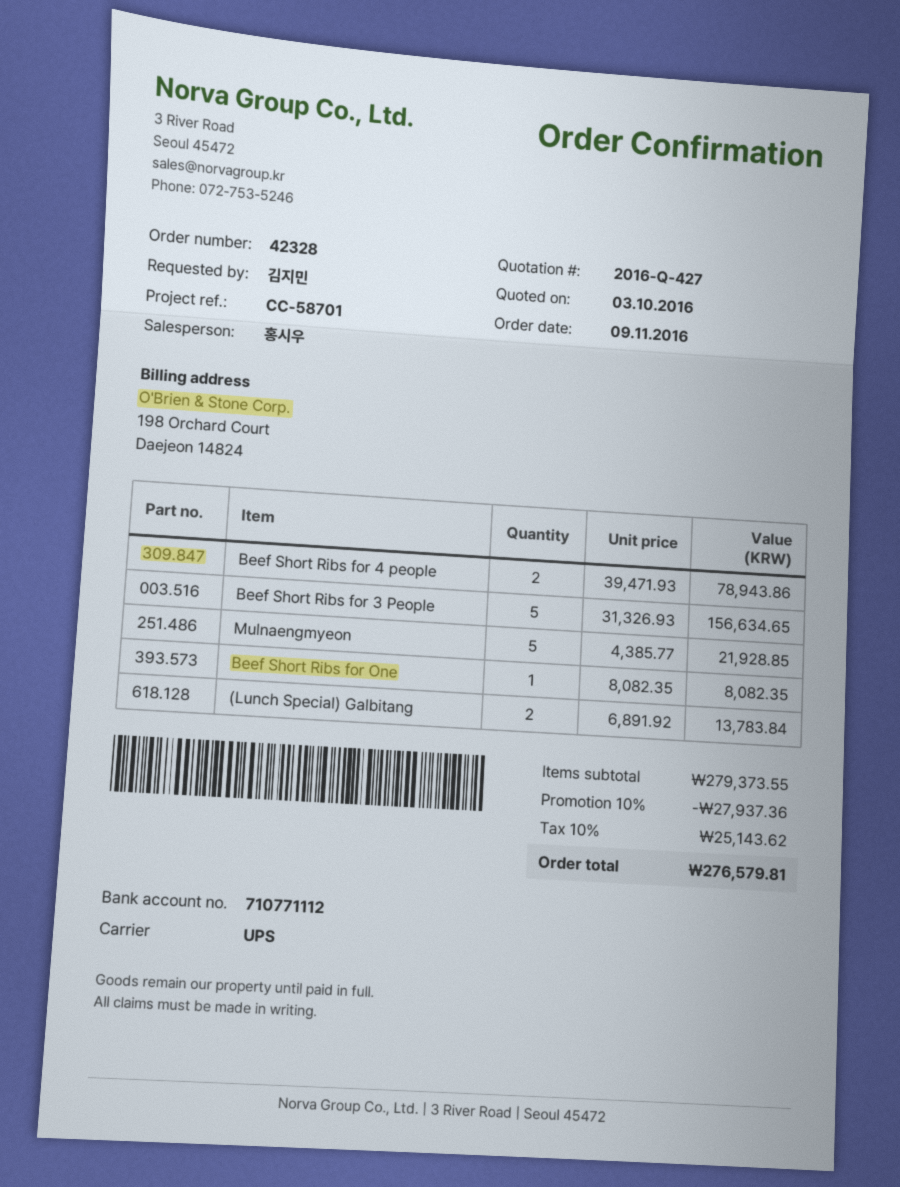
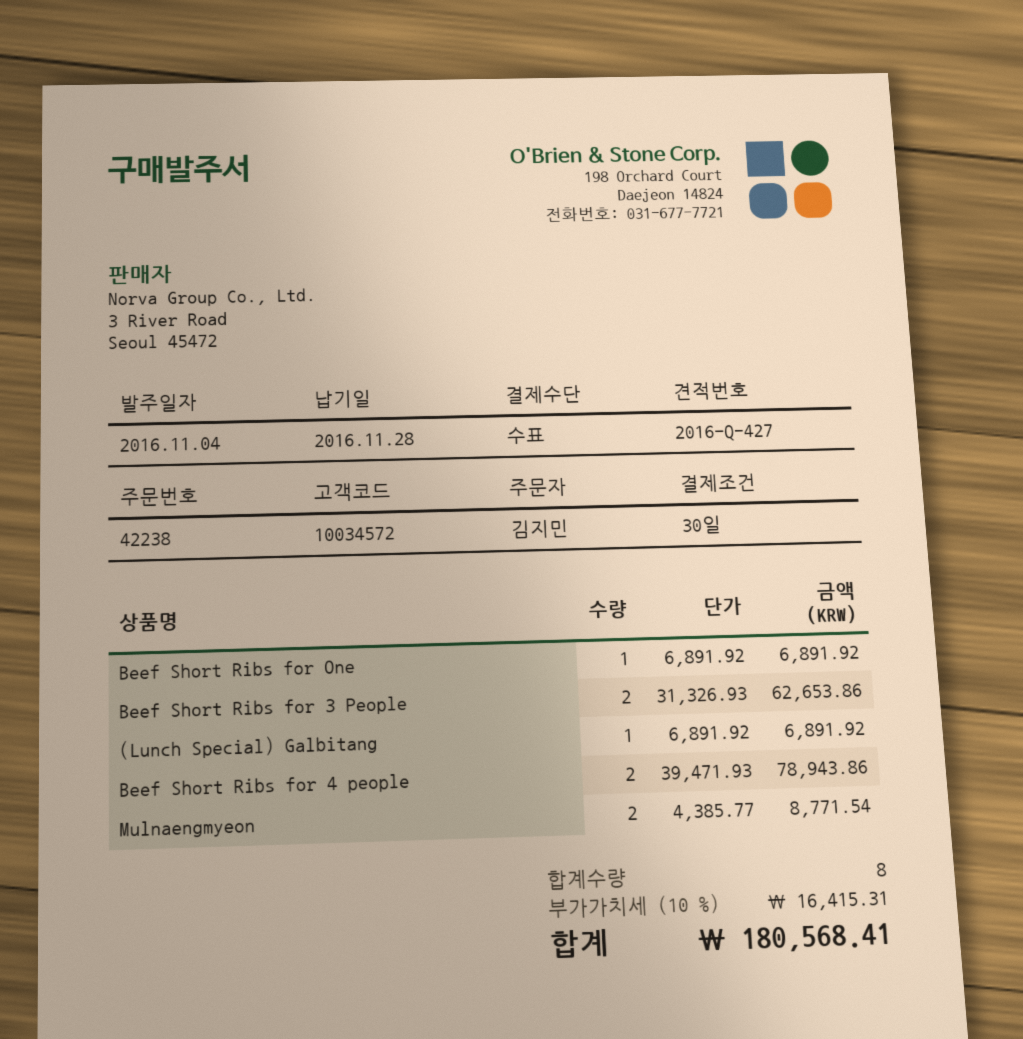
order number: 42328 -> 42238
order date: 2016-11-09 -> 2016-11-04
Beef Short Ribs for 3 People: 5 x 31326.93 = 156634.65 -> 2 x 31326.93 = 62653.86
Mulnaengmyeon: 5 x 4385.77 = 21928.85 -> 2 x 4385.77 = 8771.54
Beef Short Ribs for One: 1 x 8082.35 = 8082.35 -> 1 x 6891.92 = 6891.92
(Lunch Special) Galbitang: 2 x 6891.92 = 13783.84 -> 1 x 6891.92 = 6891.92
discount: 10% = 27937.36 -> none
tax: 10% = 25143.62 -> 10% = 16415.31
total: 276579.81 -> 180568.41

